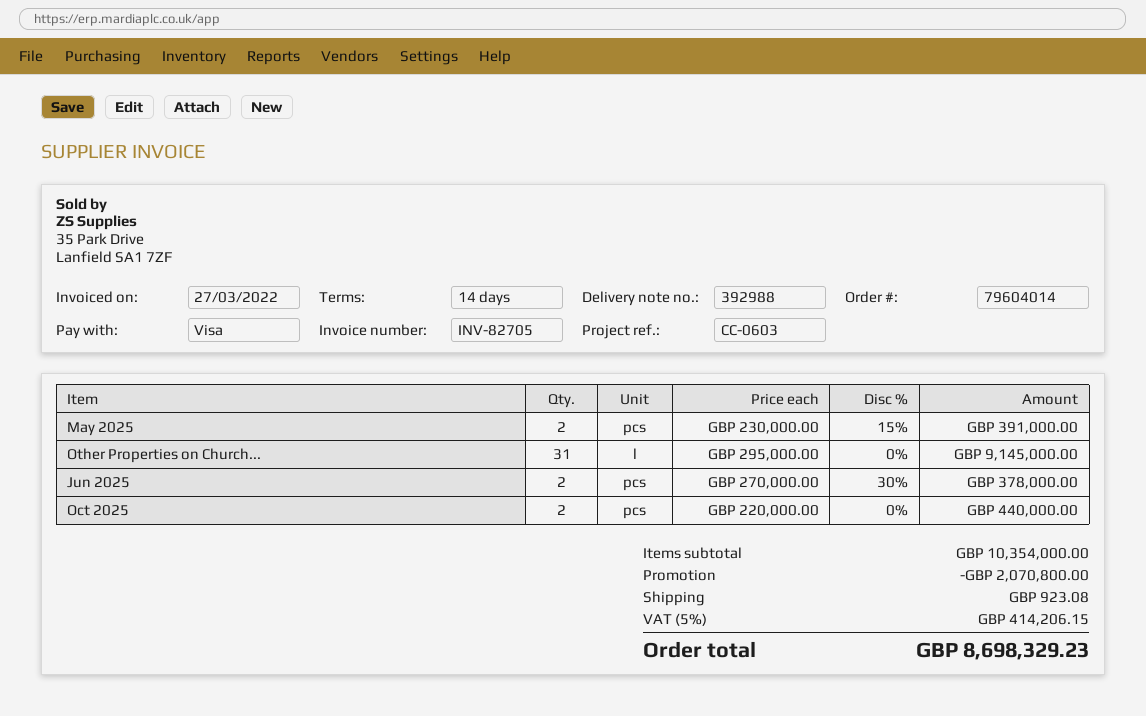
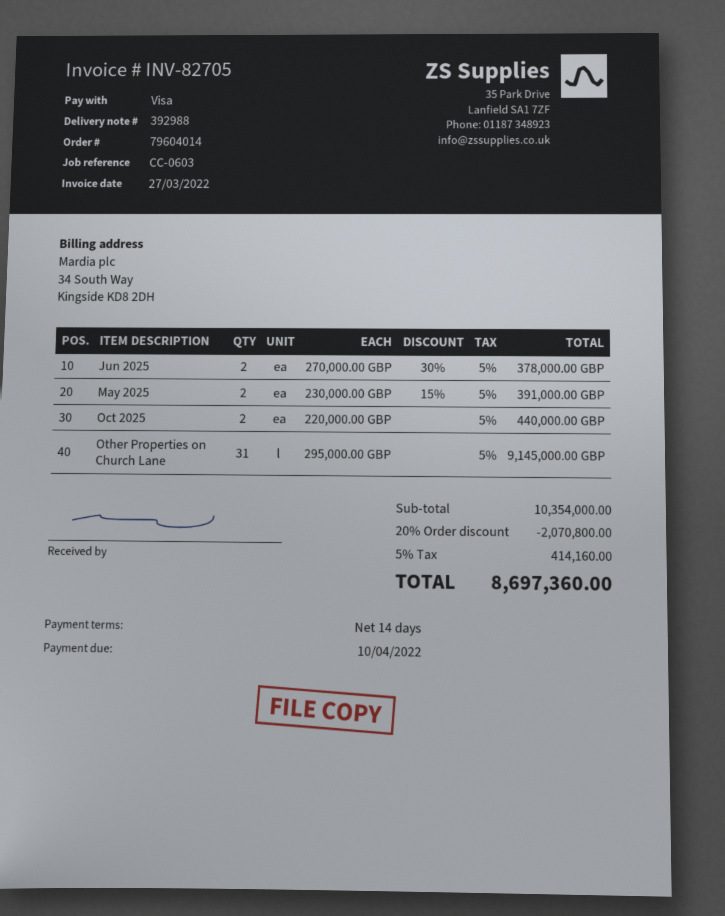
shipping: 923.08 -> none
tax: 5% = 414206.15 -> 5% = 414160.00
total: 8698329.23 -> 8697360.00

